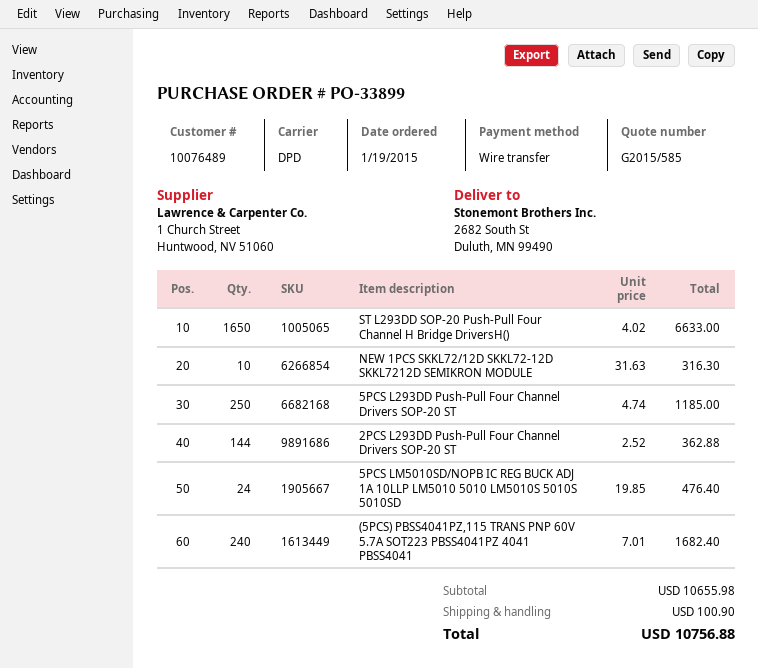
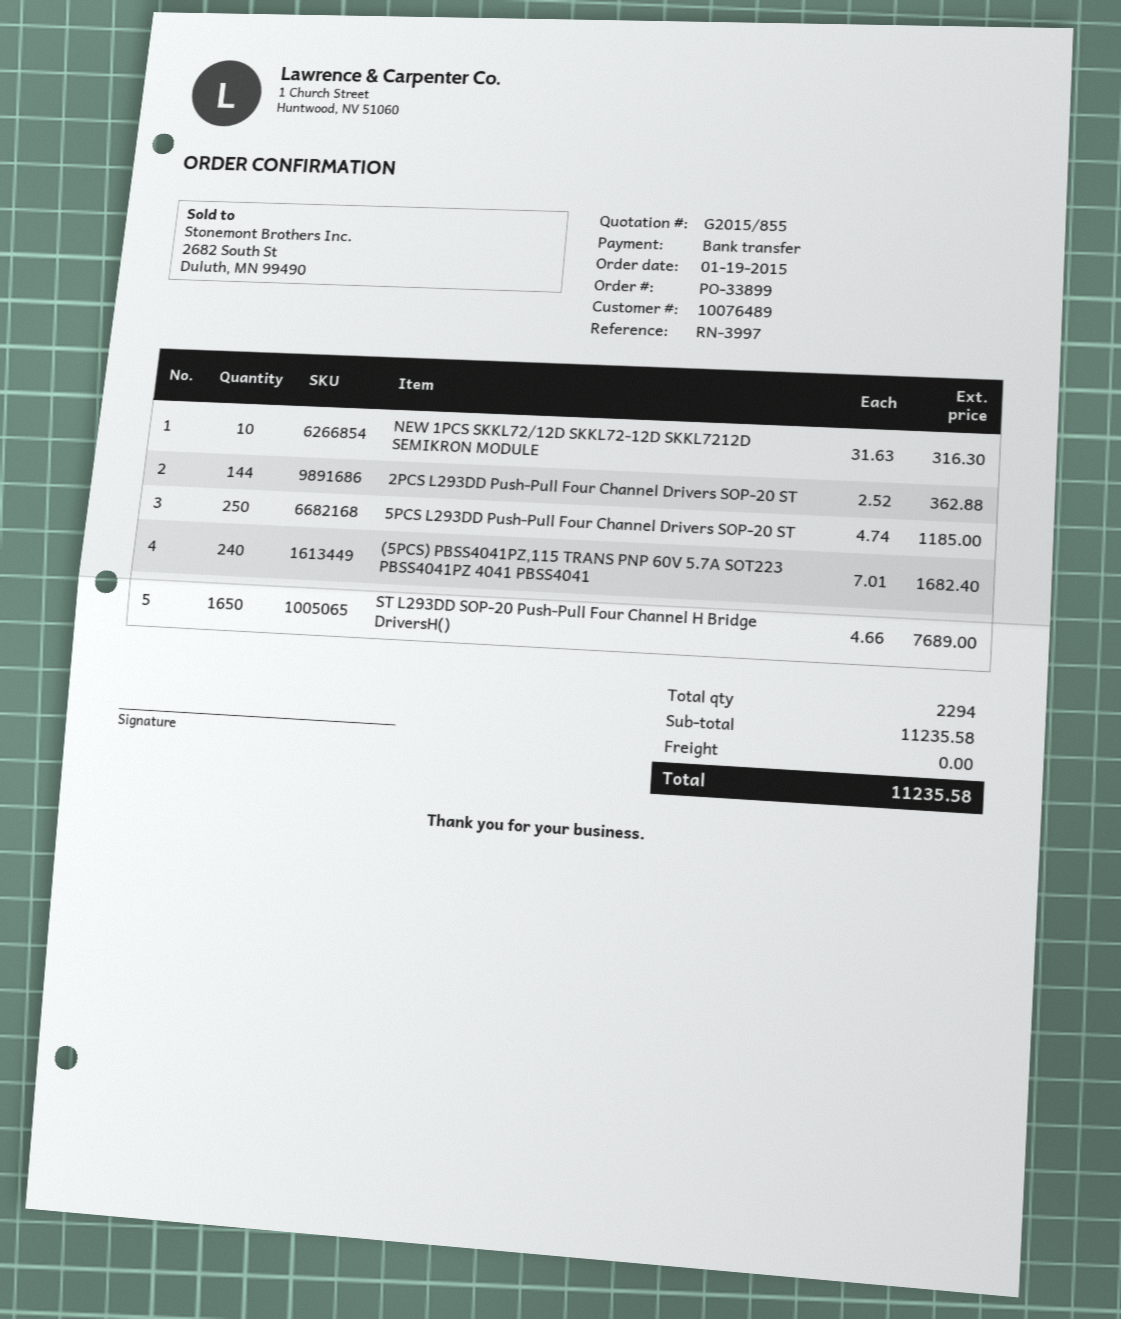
quote number: G2015/585 -> G2015/855
ST L293DD SOP-20 Push-Pull Four Channel H Bridge DriversH(): 1650 x 4.02 = 6633.00 -> 1650 x 4.66 = 7689.00
5PCS LM5010SD/NOPB IC REG BUCK ADJ 1A 10LLP LM5010 5010 LM5010S 5010S 5010SD: 24 x 19.85 = 476.40 -> none
subtotal: 10655.98 -> 11235.58
shipping: 100.90 -> 0.00
total: 10756.88 -> 11235.58

